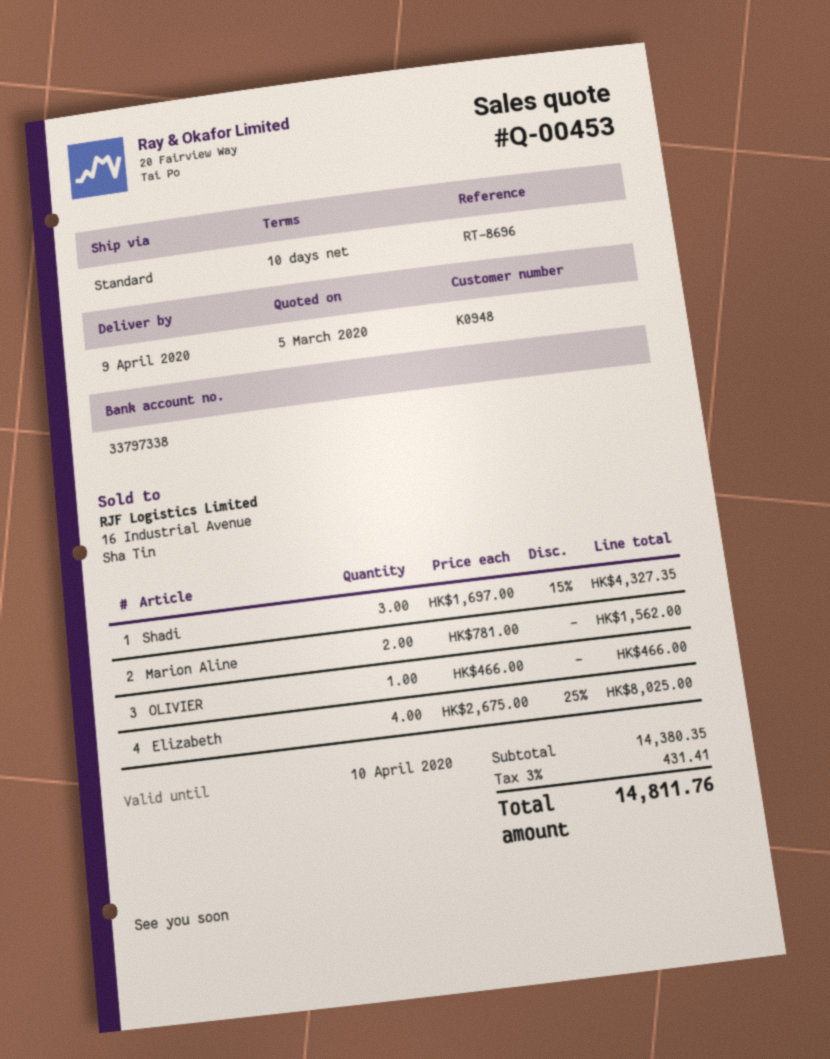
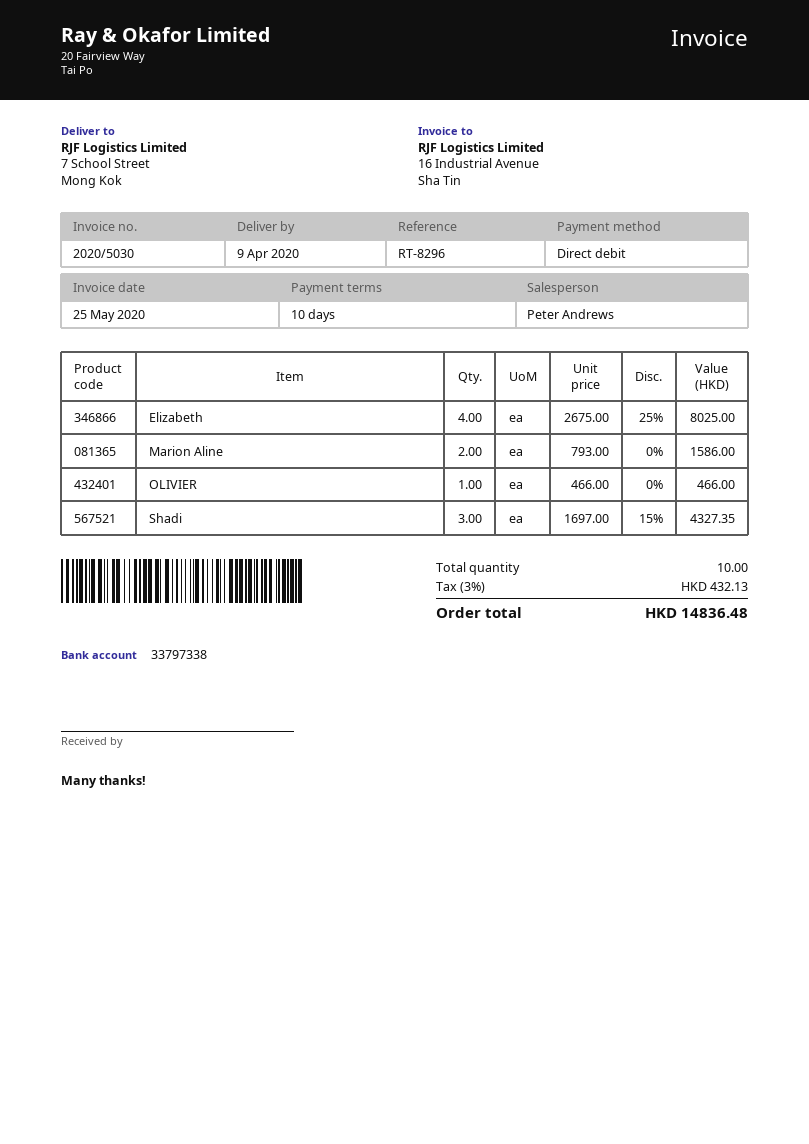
reference: RT-8696 -> RT-8296
Marion Aline: 2 x 781.00 = 1562.00 -> 2 x 793.00 = 1586.00
tax: 3% = 431.41 -> 3% = 432.13
total: 14811.76 -> 14836.48

